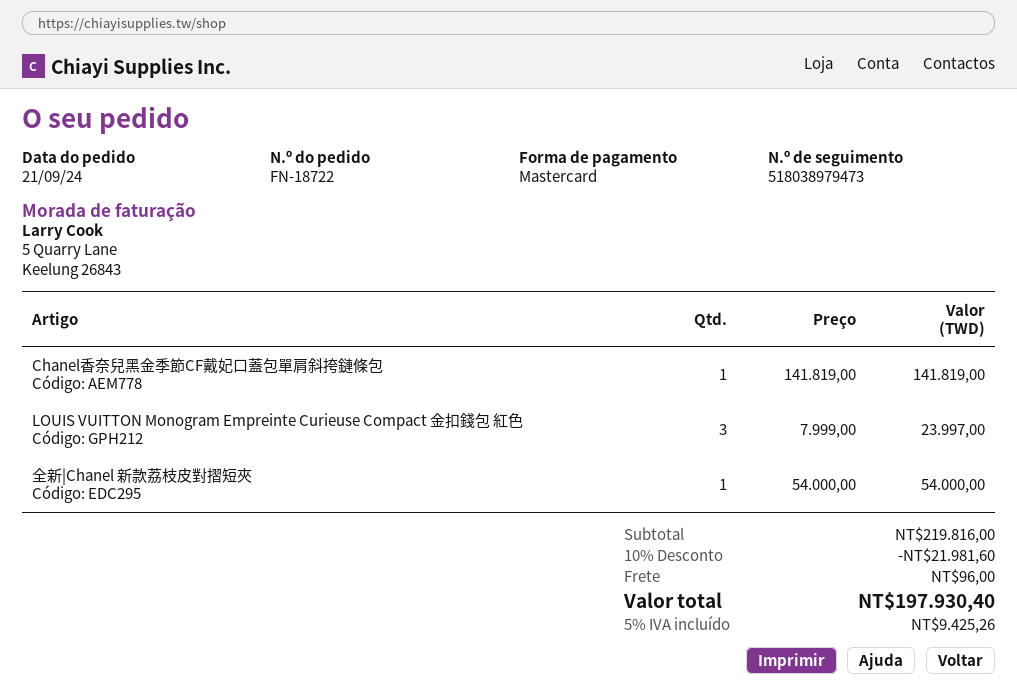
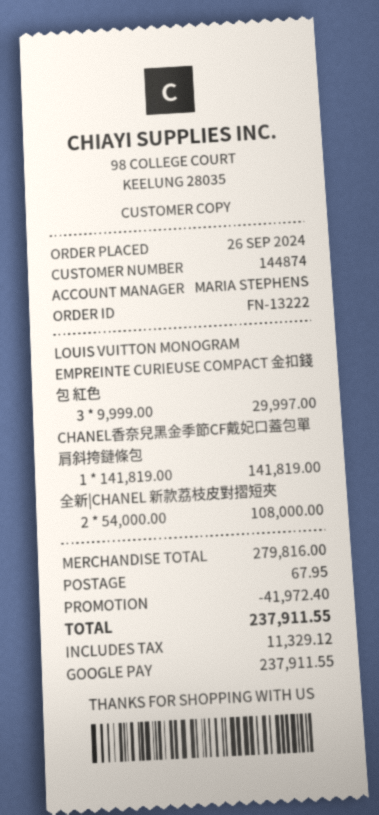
order number: FN-18722 -> FN-13222
order date: 2024-09-21 -> 2024-09-26
payment method: Mastercard -> Google Pay
LOUIS VUITTON Monogram Empreinte Curieuse Compact 金扣錢包 紅色: 3 x 7999.00 = 23997.00 -> 3 x 9999.00 = 29997.00
全新|Chanel 新款荔枝皮對摺短夾: 1 x 54000.00 = 54000.00 -> 2 x 54000.00 = 108000.00
subtotal: 219816.00 -> 279816.00
discount: 21981.60 -> 41972.40
shipping: 96.00 -> 67.95
tax: 9425.26 -> 11329.12
total: 197930.40 -> 237911.55

